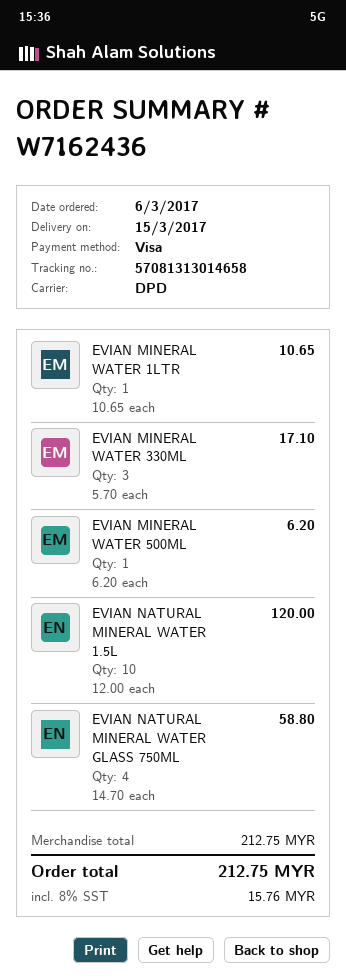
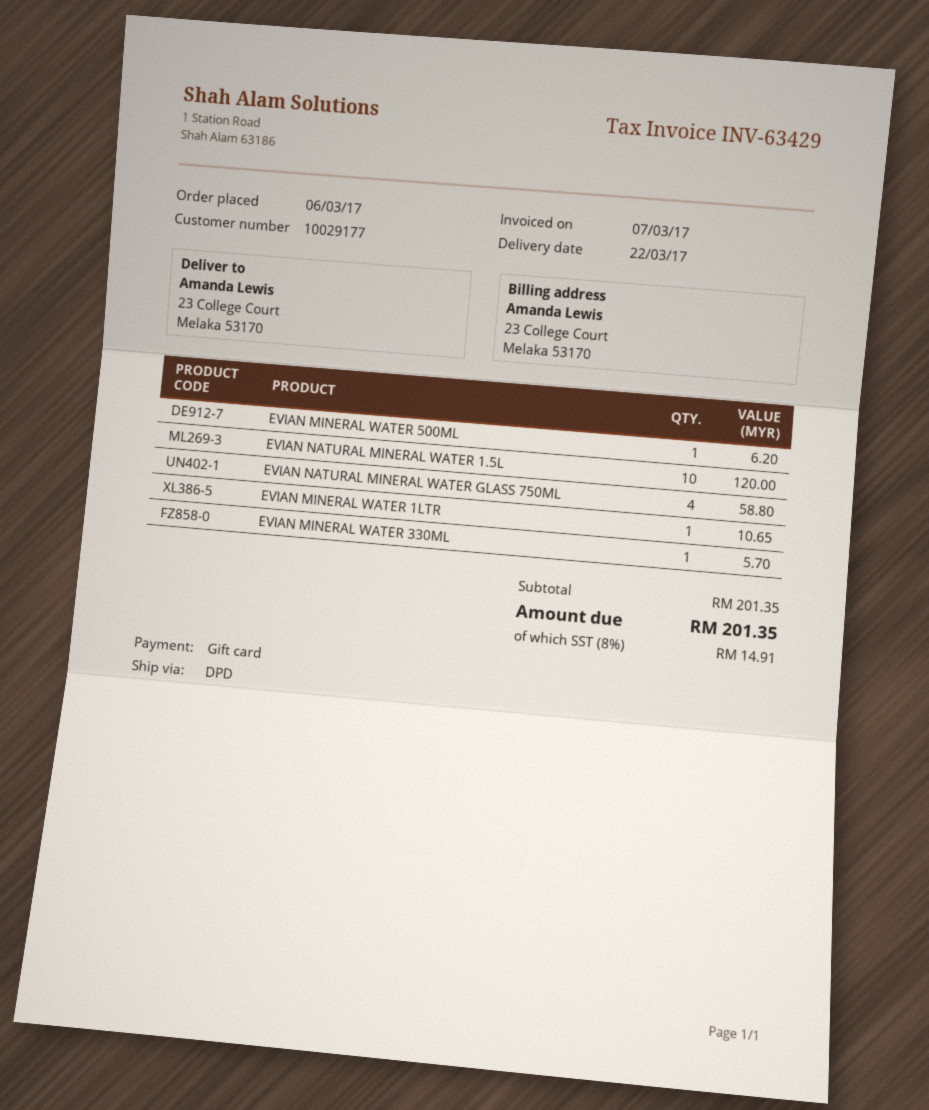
delivery date: 2017-03-15 -> 2017-03-22
payment method: Visa -> gift card
EVIAN MINERAL WATER 330ML: 3 for 17.10 -> 1 for 5.70
subtotal: 212.75 -> 201.35
tax: 8% = 15.76 -> 8% = 14.91
total: 212.75 -> 201.35

